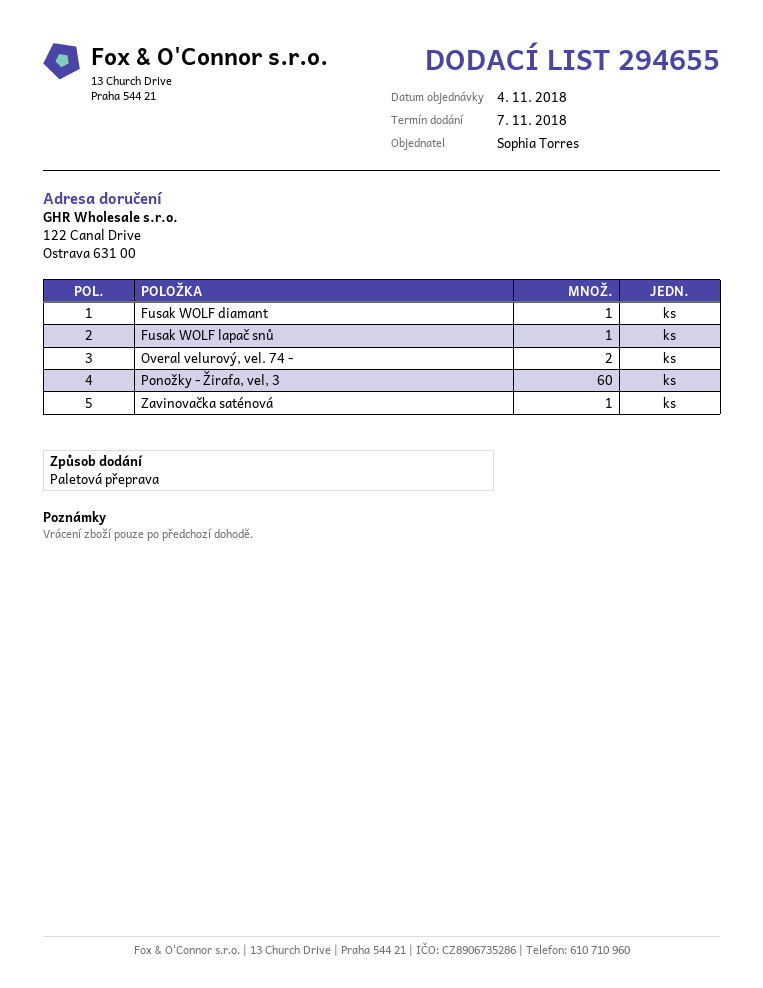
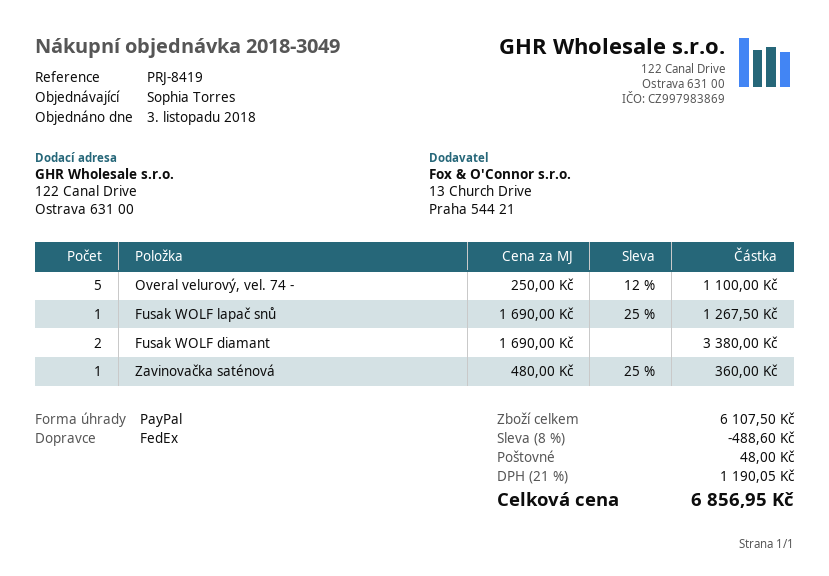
order date: 2018-11-04 -> 2018-11-03
shipping method: pallet freight -> FedEx
Fusak WOLF diamant: 1 -> 2
Overal velurový, vel. 74 -: 2 -> 5
Ponožky - Žirafa, vel, 3: 60 -> none

